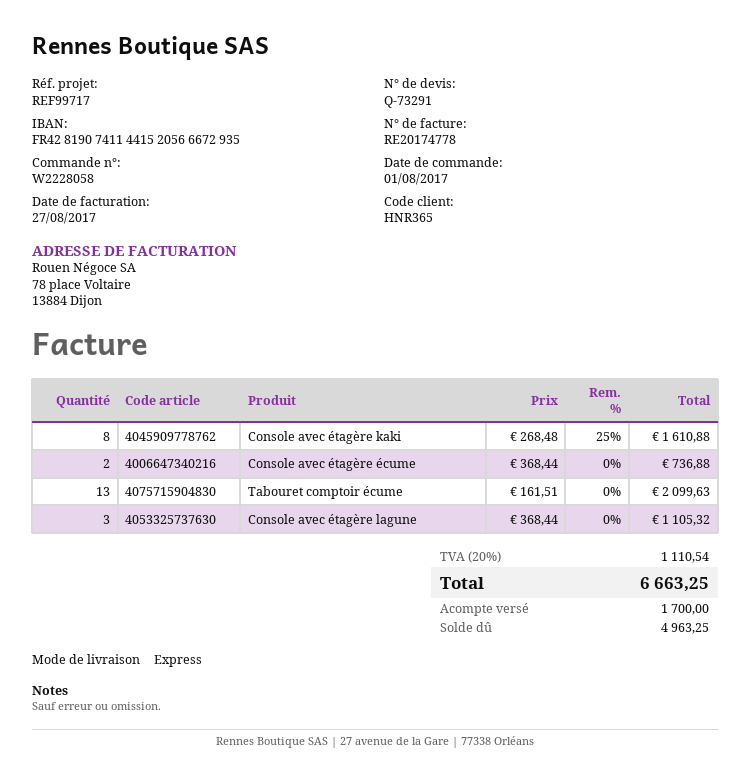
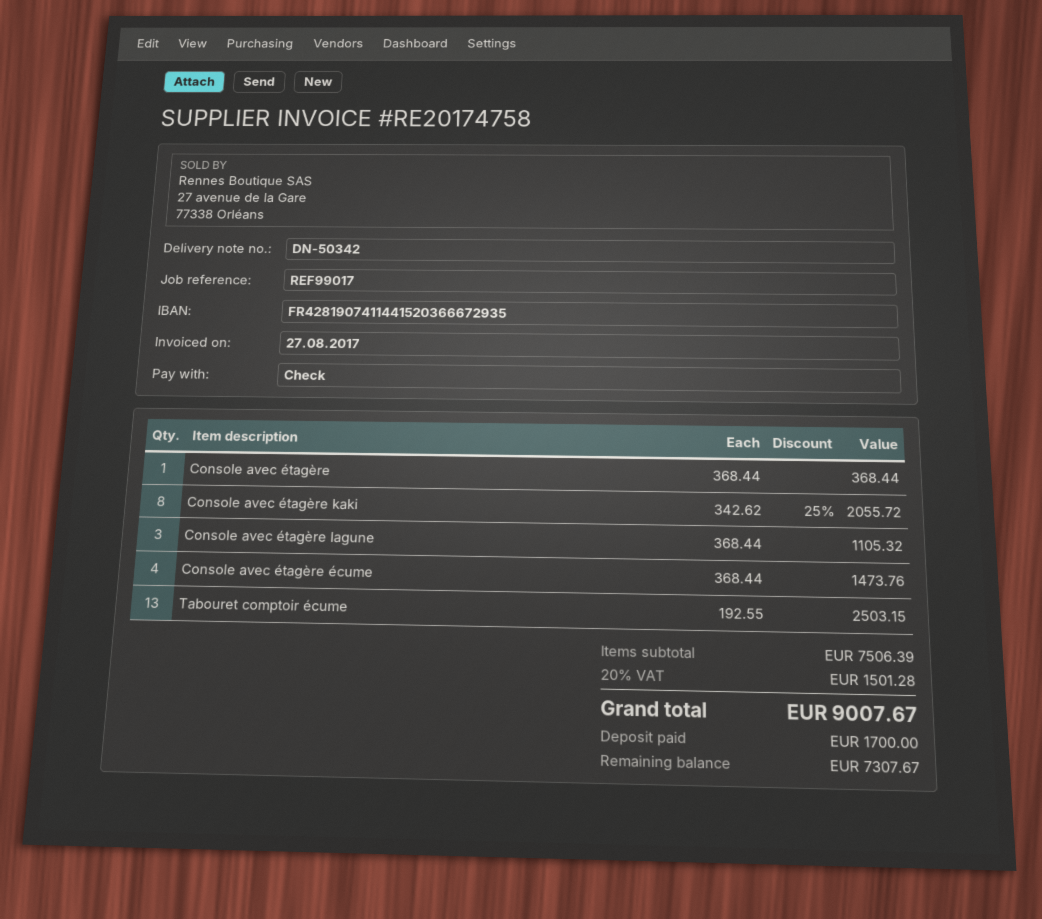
invoice number: RE20174778 -> RE20174758
reference: REF99717 -> REF99017
bank account: FR4281907411441520566672935 -> FR4281907411441520366672935
Console avec étagère kaki: 8 x 268.48 - 25% = 1610.88 -> 8 x 342.62 - 25% = 2055.72
Console avec étagère écume: 2 x 368.44 = 736.88 -> 4 x 368.44 = 1473.76
Tabouret comptoir écume: 13 x 161.51 = 2099.63 -> 13 x 192.55 = 2503.15
Console avec étagère: none -> 1 x 368.44 = 368.44
tax: 20% = 1110.54 -> 20% = 1501.28
total: 6663.25 -> 9007.67
balance: 4963.25 -> 7307.67

